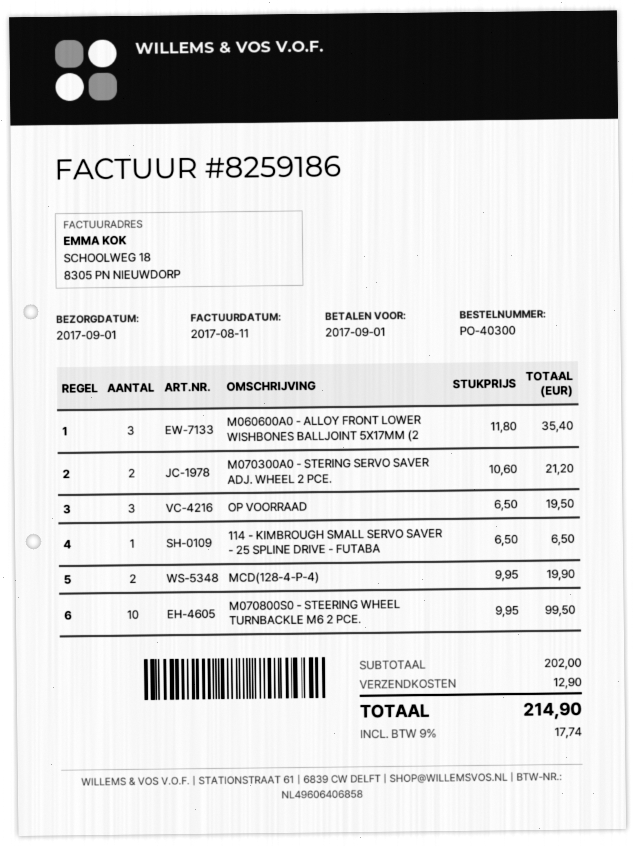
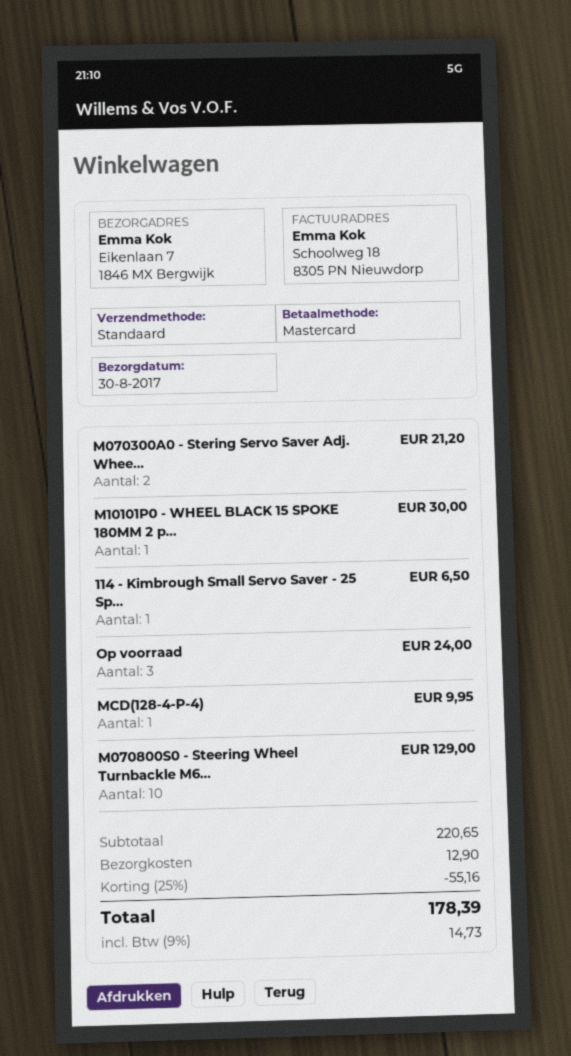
delivery date: 2017-09-01 -> 2017-08-30
M060600A0 - ALLOY FRONT LOWER WISHBONES BALLJOINT 5X17MM (2: 3 for 35.40 -> none
OP VOORRAAD: 3 for 19.50 -> 3 for 24.00
MCD(128-4-P-4): 2 for 19.90 -> 1 for 9.95
M070800S0 - STEERING WHEEL TURNBACKLE M6 2 PCE.: 10 for 99.50 -> 10 for 129.00
M10101P0 - WHEEL BLACK 15 SPOKE 180MM 2 p...: none -> 1 for 30.00
subtotal: 202.00 -> 220.65
discount: none -> 25% = 55.16
tax: 9% = 17.74 -> 9% = 14.73
total: 214.90 -> 178.39

